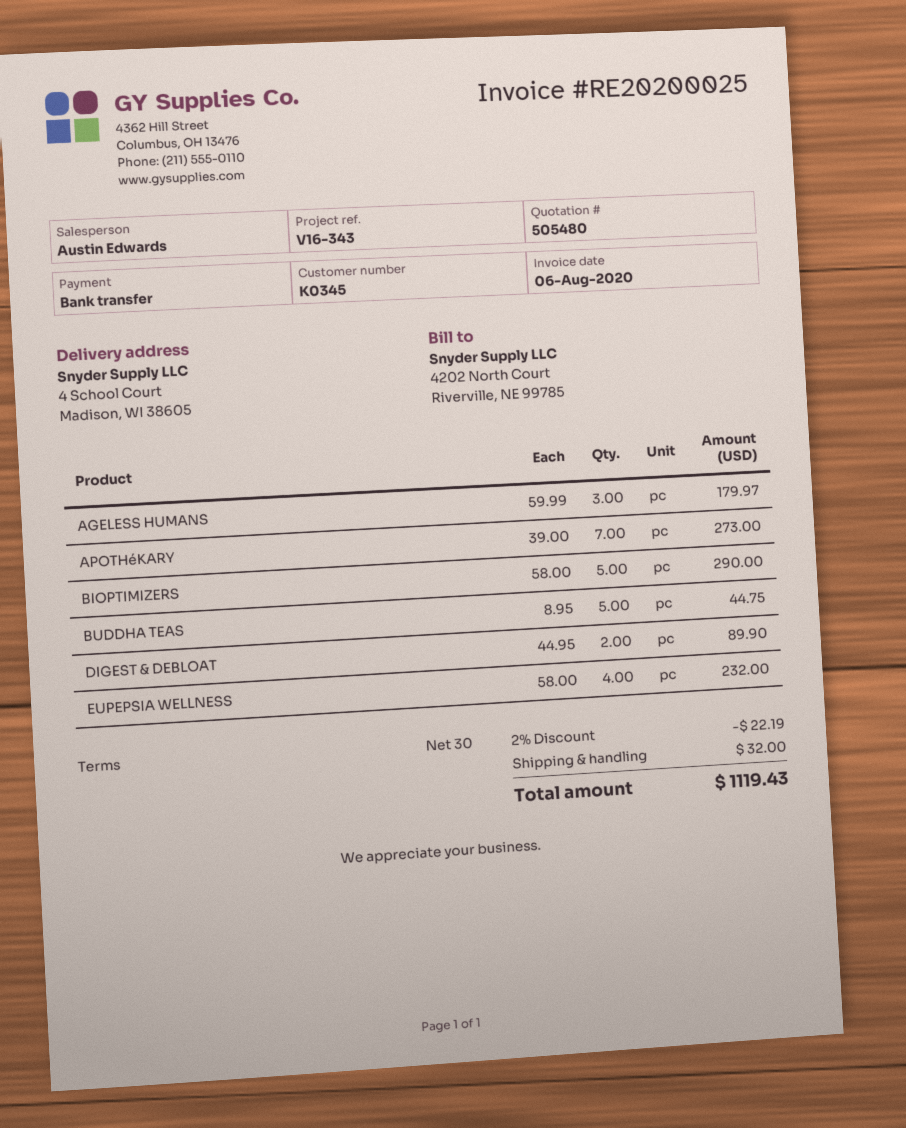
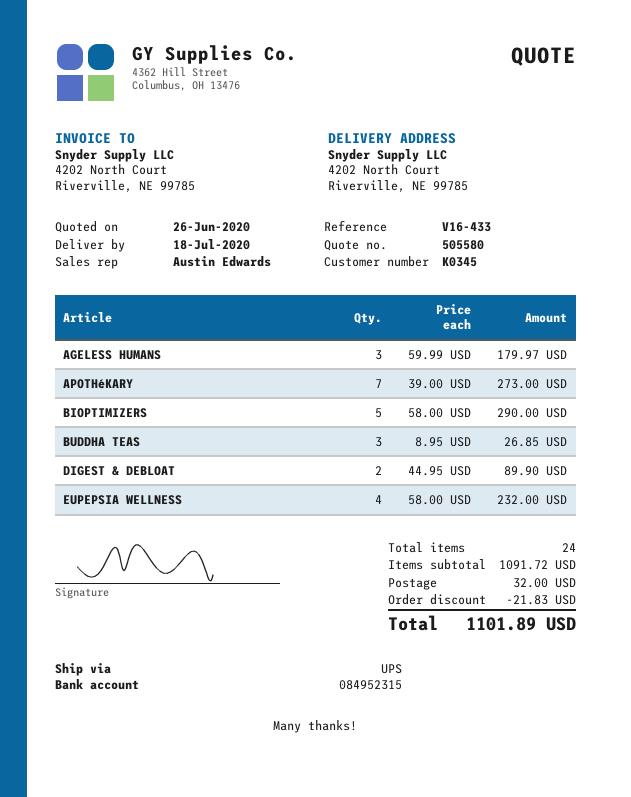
quote number: 505480 -> 505580
reference: V16-343 -> V16-433
ship to: 4 School Court, Madison, WI 38605 -> 4202 North Court, Riverville, NE 99785
BUDDHA TEAS: 5 x 8.95 = 44.75 -> 3 x 8.95 = 26.85
discount: 22.19 -> 21.83
total: 1119.43 -> 1101.89

